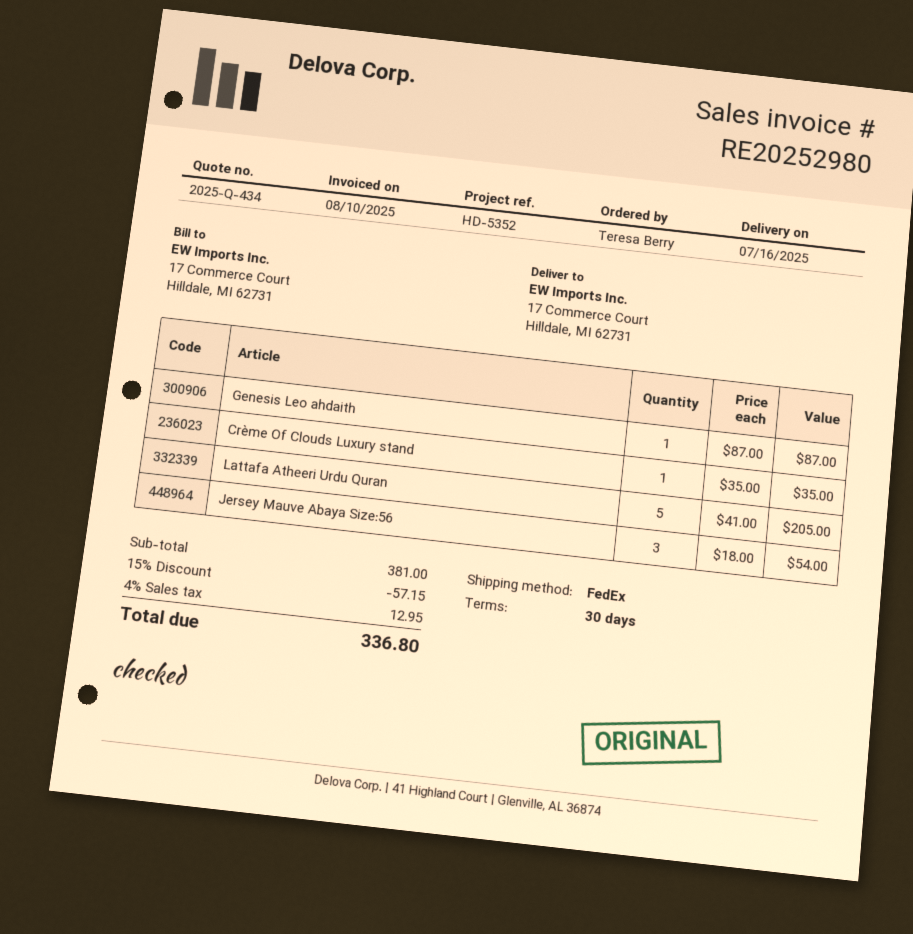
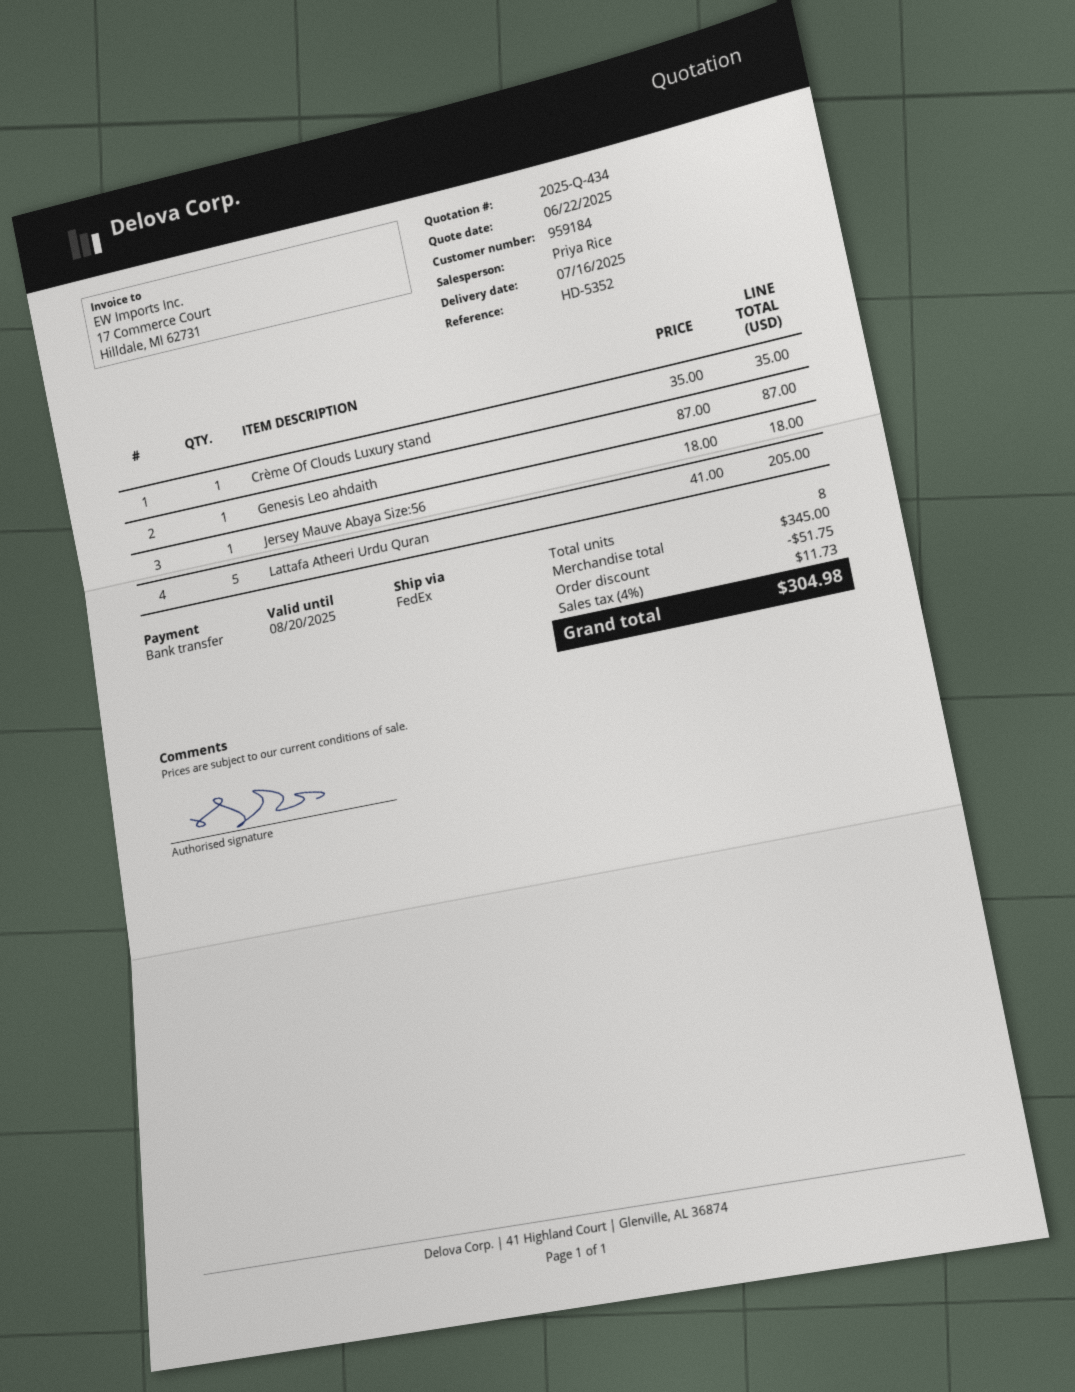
Jersey Mauve Abaya Size:56: 3 x 18.00 = 54.00 -> 1 x 18.00 = 18.00
subtotal: 381.00 -> 345.00
discount: 57.15 -> 51.75
tax: 4% = 12.95 -> 4% = 11.73
total: 336.80 -> 304.98

